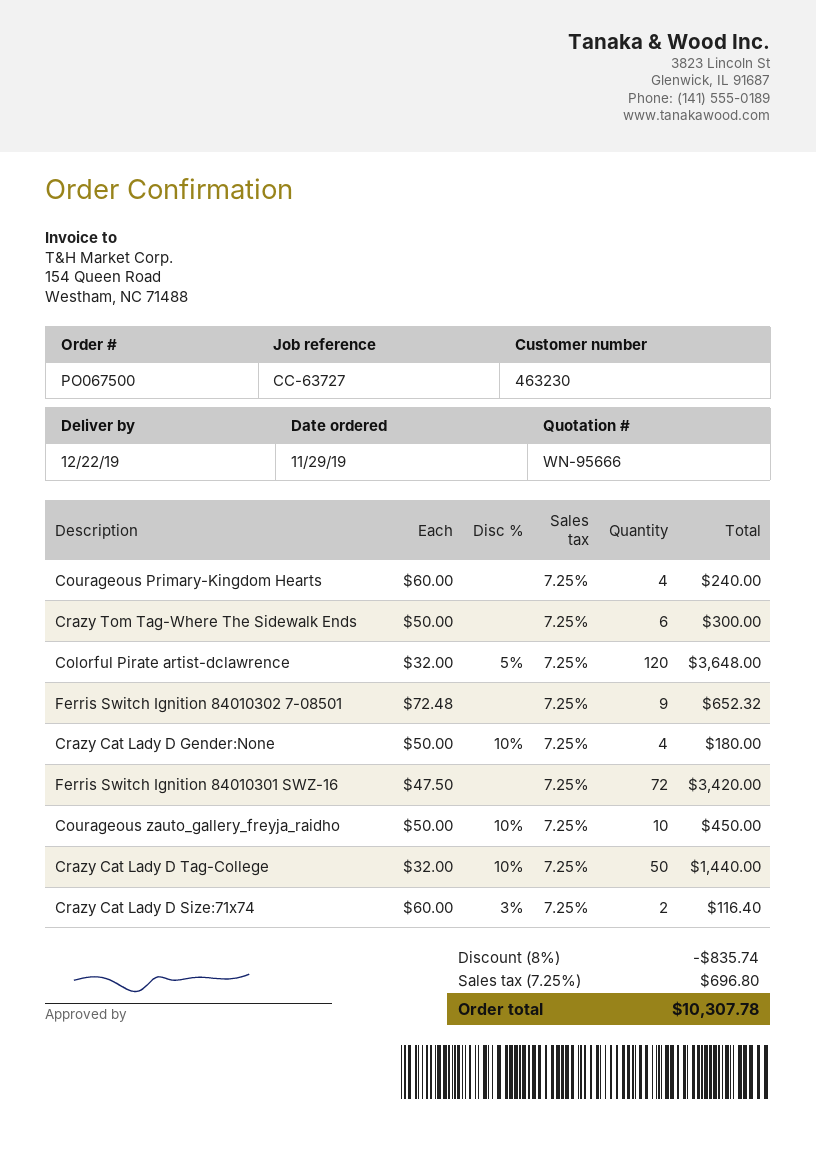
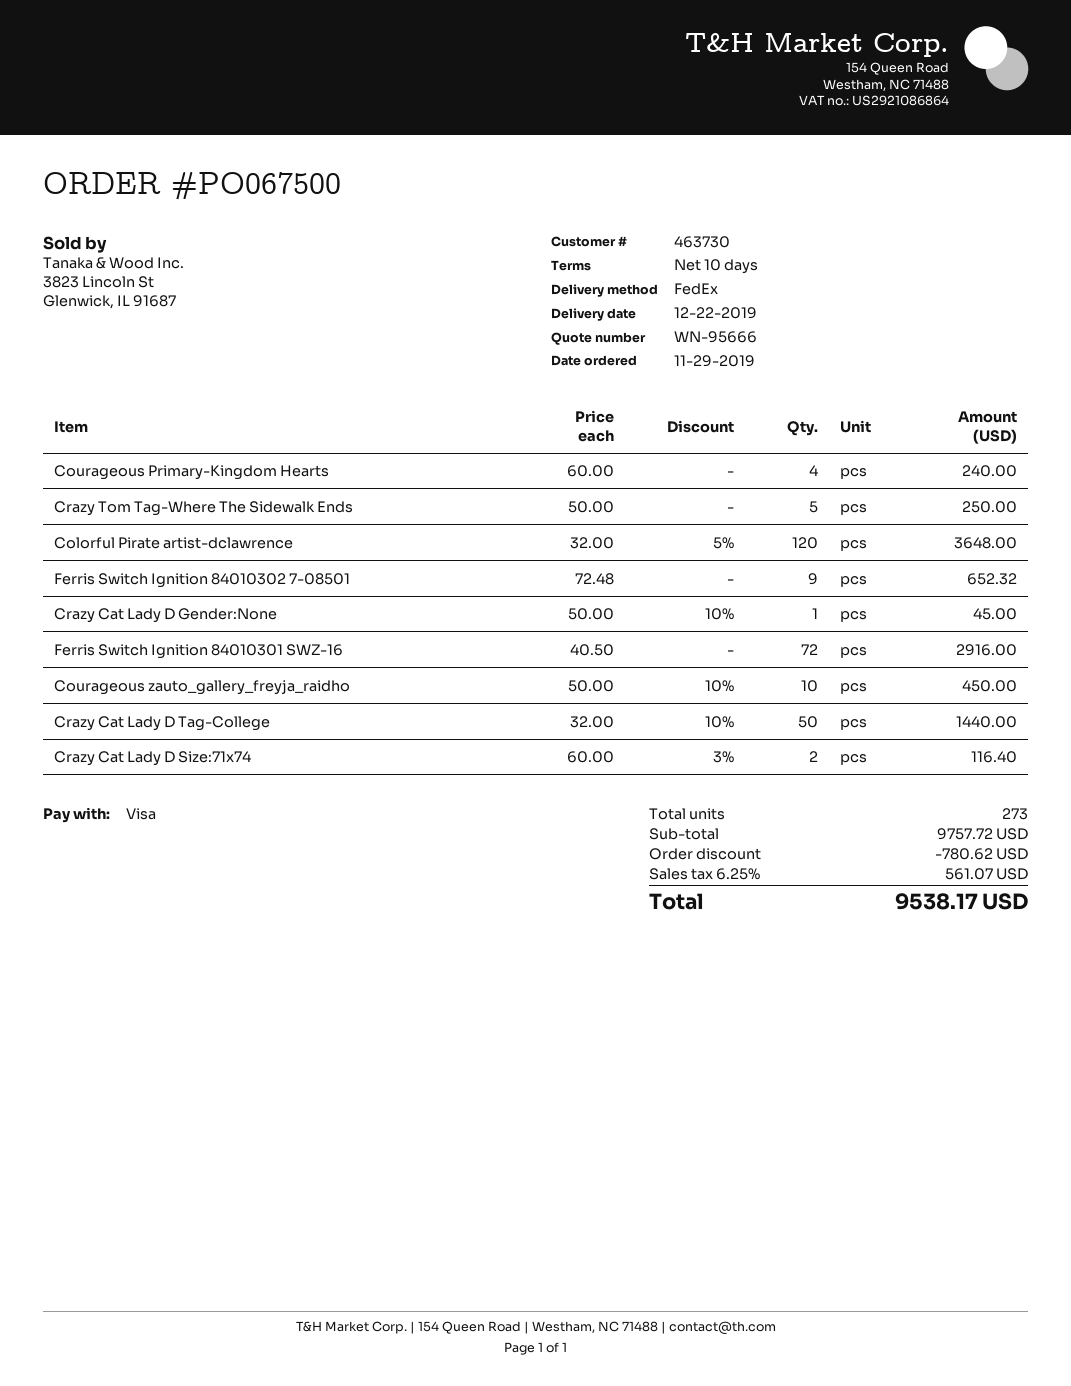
customer number: 463230 -> 463730
Crazy Tom Tag-Where The Sidewalk Ends: 6 x 50.00 = 300.00 -> 5 x 50.00 = 250.00
Crazy Cat Lady D Gender:None: 4 x 50.00 - 10% = 180.00 -> 1 x 50.00 - 10% = 45.00
Ferris Switch Ignition 84010301 SWZ-16: 72 x 47.50 = 3420.00 -> 72 x 40.50 = 2916.00
discount: 835.74 -> 780.62
tax: 7.25% = 696.80 -> 6.25% = 561.07
total: 10307.78 -> 9538.17

